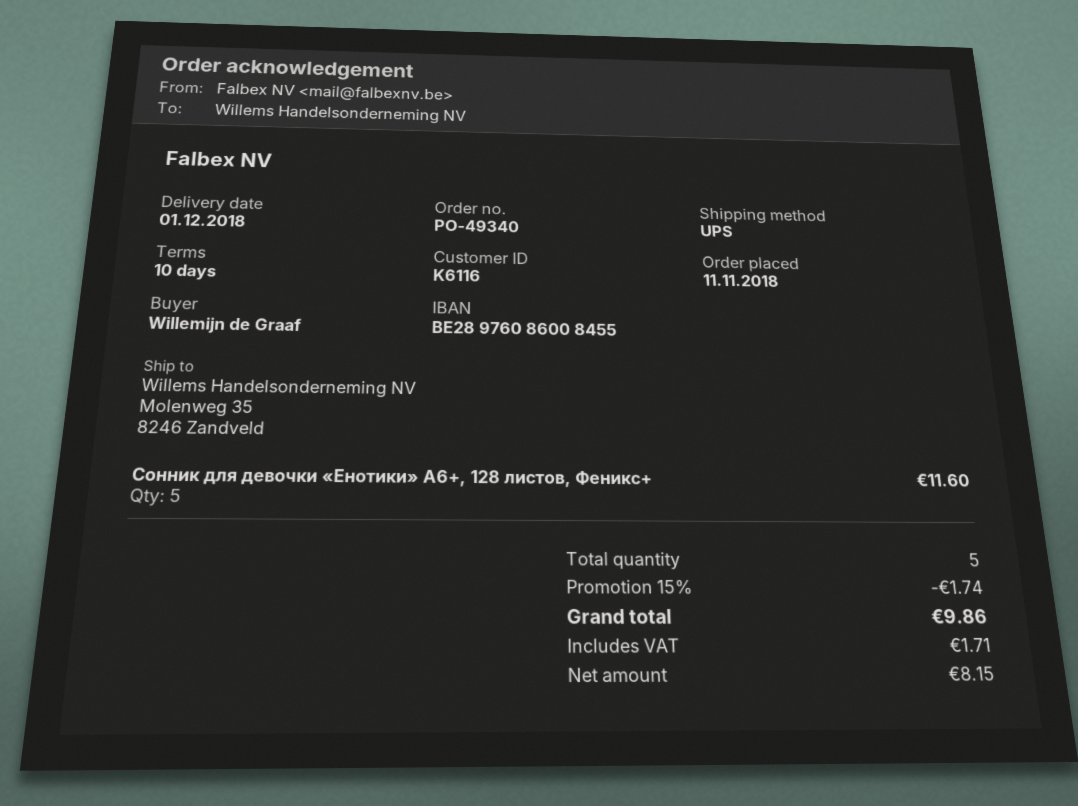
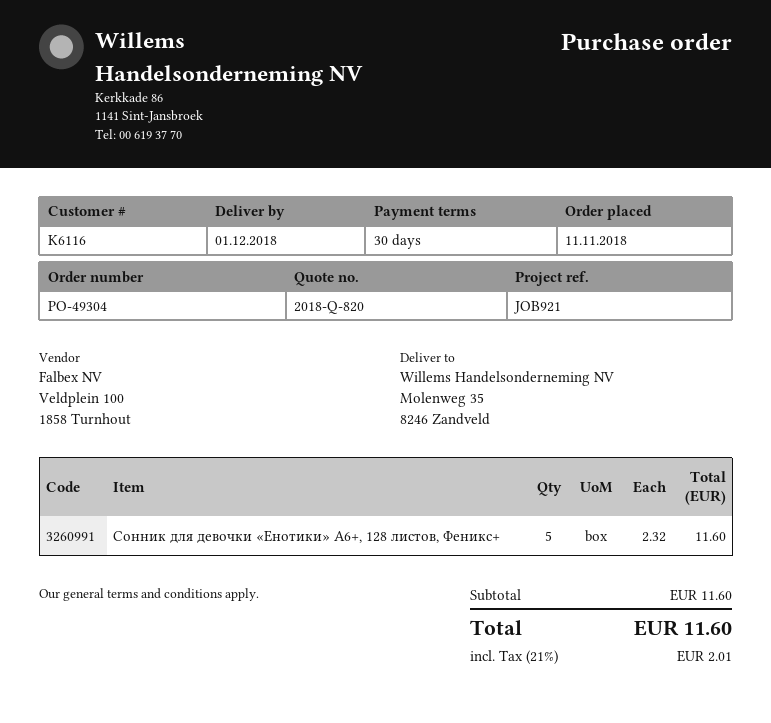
order number: PO-49340 -> PO-49304
payment terms: 10 days -> 30 days
discount: 15% = 1.74 -> none
tax: 1.71 -> 2.01
total: 9.86 -> 11.60

